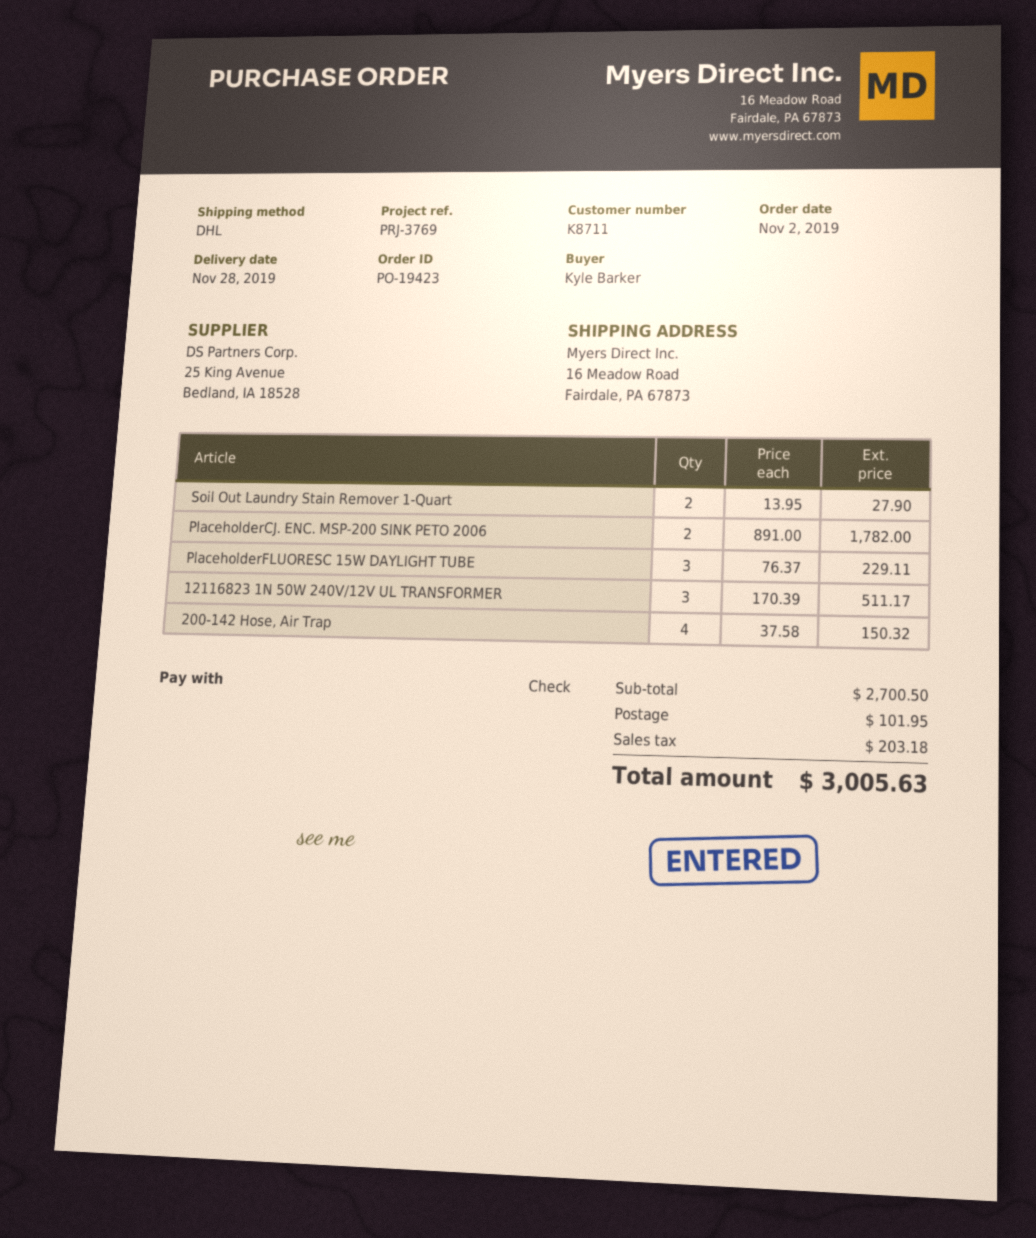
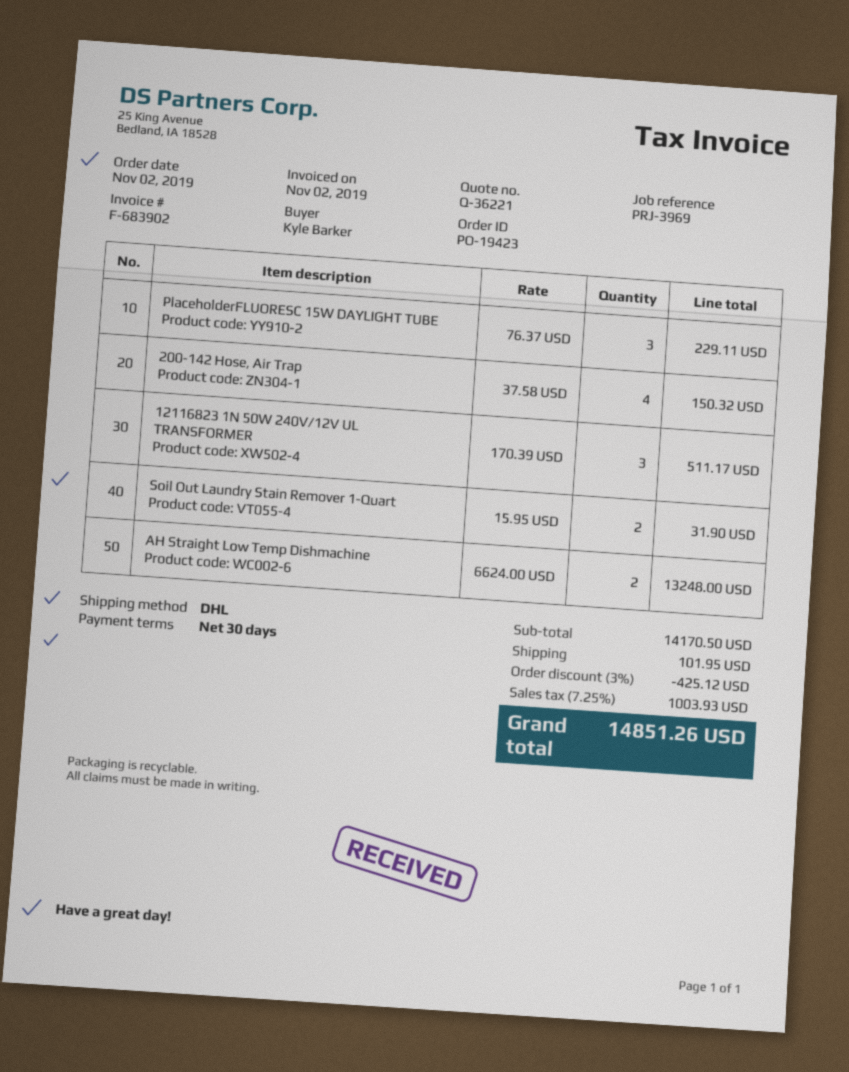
reference: PRJ-3769 -> PRJ-3969
Soil Out Laundry Stain Remover 1-Quart: 2 x 13.95 = 27.90 -> 2 x 15.95 = 31.90
PlaceholderCJ. ENC. MSP-200 SINK PETO 2006: 2 x 891.00 = 1782.00 -> none
AH Straight Low Temp Dishmachine: none -> 2 x 6624.00 = 13248.00
subtotal: 2700.50 -> 14170.50
discount: none -> 3% = 425.12
tax: 203.18 -> 1003.93
total: 3005.63 -> 14851.26

